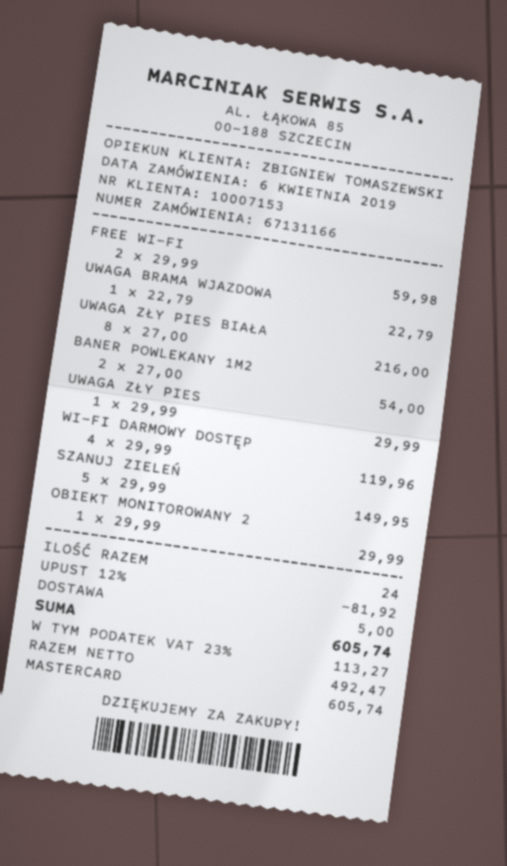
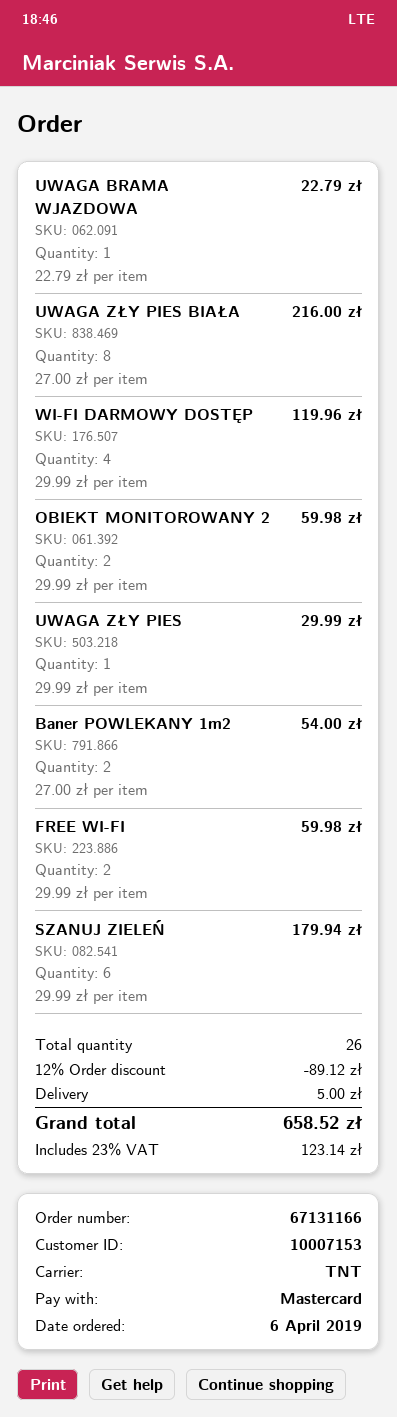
SZANUJ ZIELEŃ: 5 x 29.99 = 149.95 -> 6 x 29.99 = 179.94
OBIEKT MONITOROWANY 2: 1 x 29.99 = 29.99 -> 2 x 29.99 = 59.98
total quantity: 24 -> 26
discount: 12% = 81.92 -> 12% = 89.12
tax: 23% = 113.27 -> 23% = 123.14
total: 605.74 -> 658.52

